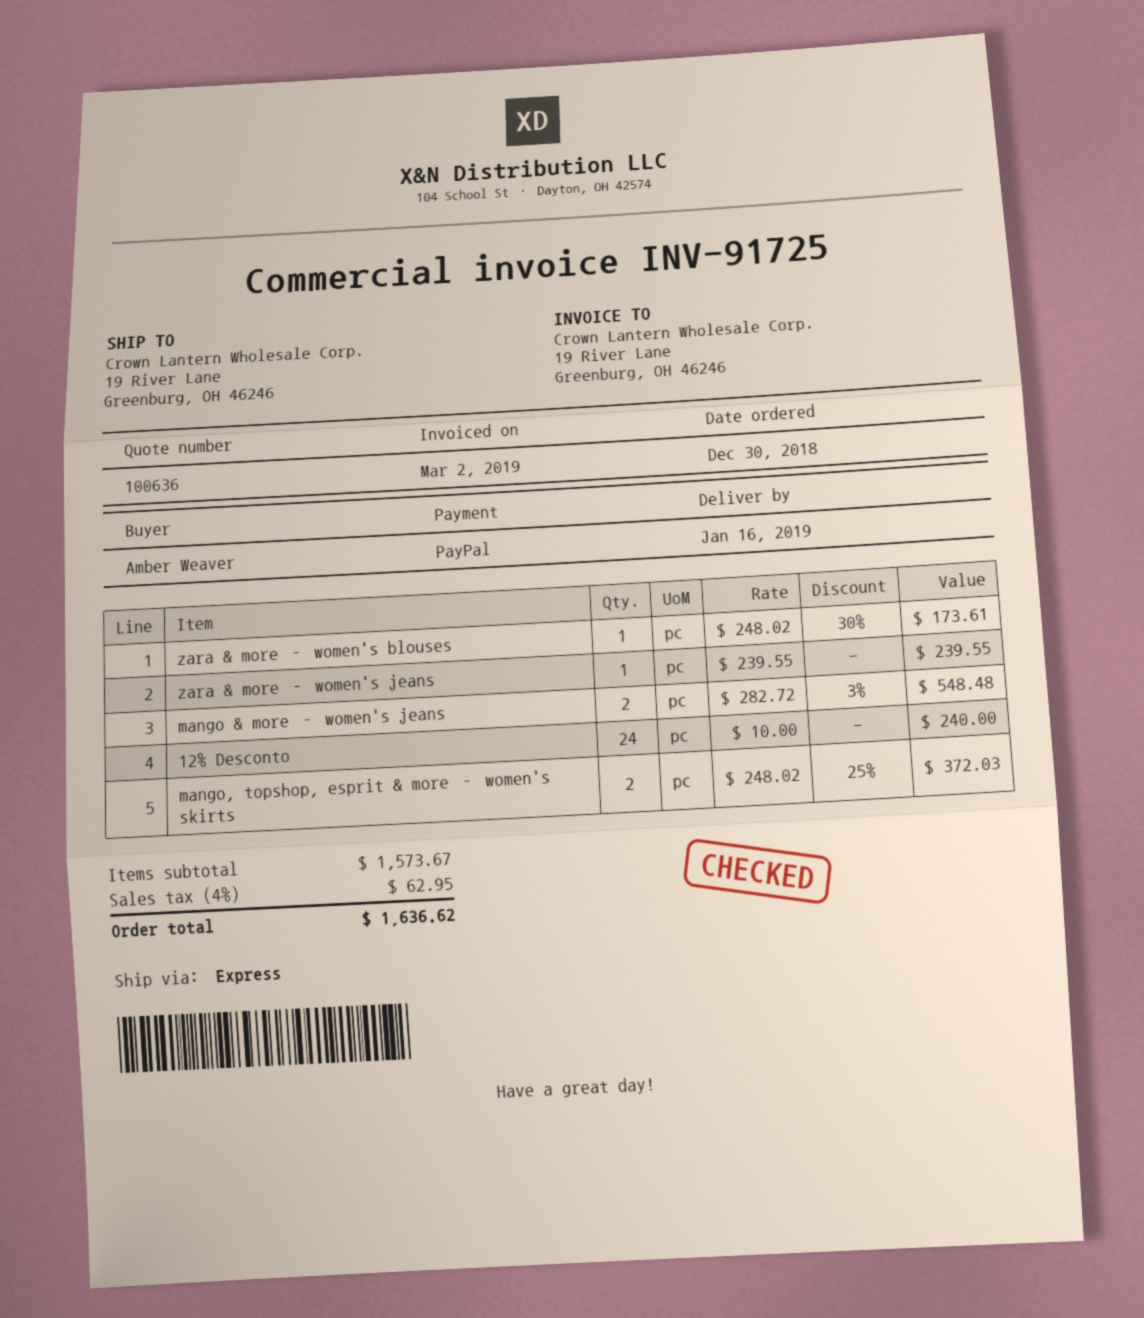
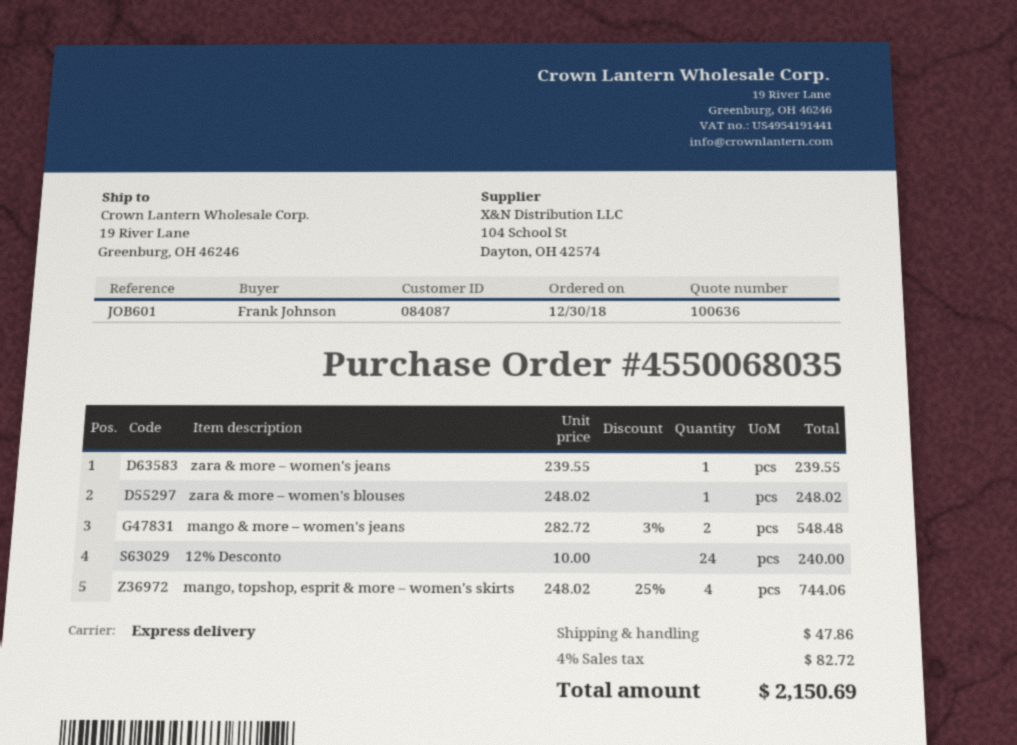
ordered by: Amber Weaver -> Frank Johnson
zara & more – women's blouses: 1 x 248.02 - 30% = 173.61 -> 1 x 248.02 = 248.02
mango, topshop, esprit & more – women's skirts: 2 x 248.02 - 25% = 372.03 -> 4 x 248.02 - 25% = 744.06
shipping: none -> 47.86
tax: 4% = 62.95 -> 4% = 82.72
total: 1636.62 -> 2150.69

